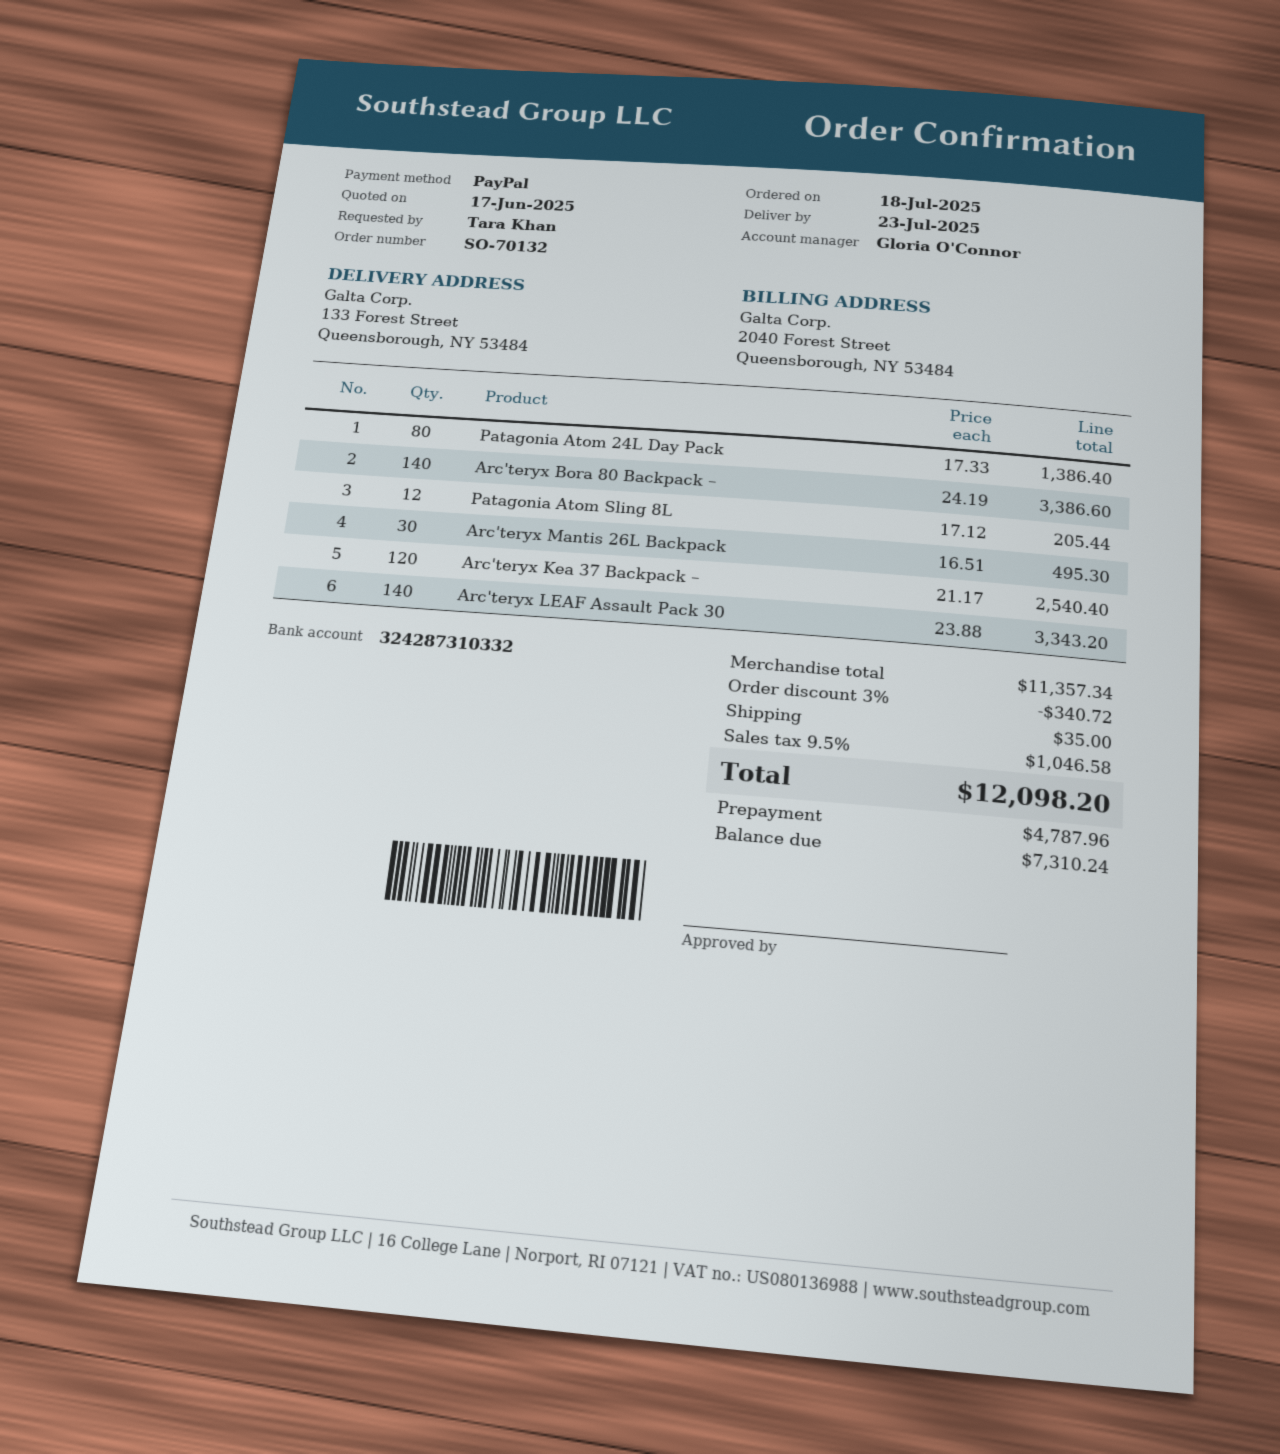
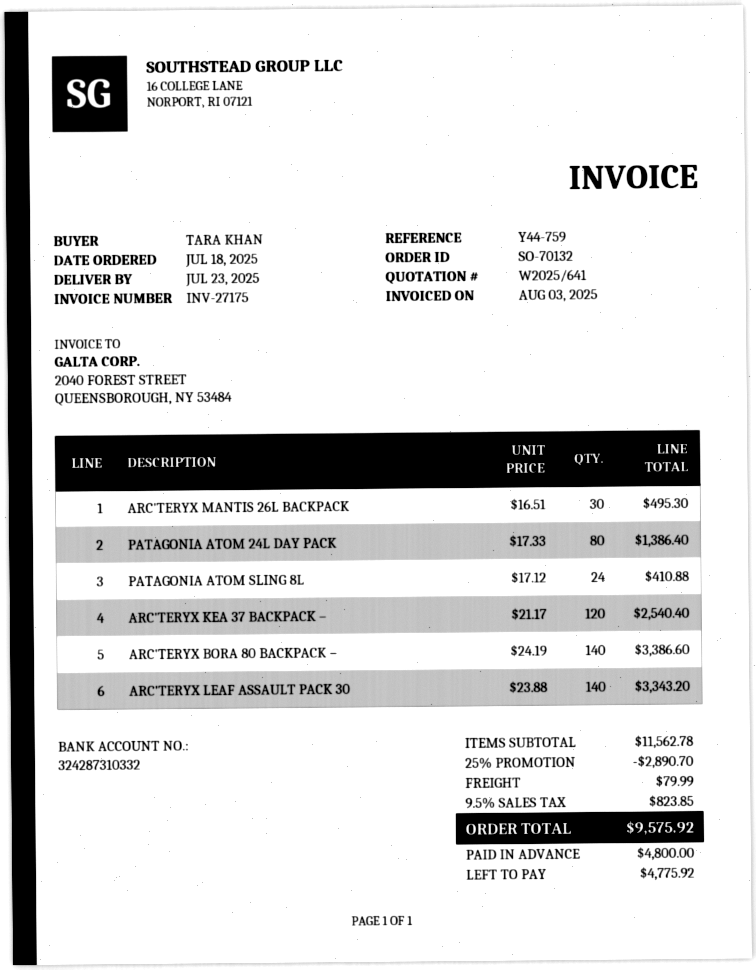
Patagonia Atom Sling 8L: 12 x 17.12 = 205.44 -> 24 x 17.12 = 410.88
subtotal: 11357.34 -> 11562.78
discount: 3% = 340.72 -> 25% = 2890.70
shipping: 35.00 -> 79.99
tax: 9.5% = 1046.58 -> 9.5% = 823.85
total: 12098.20 -> 9575.92
deposit: 4787.96 -> 4800.00
balance: 7310.24 -> 4775.92

